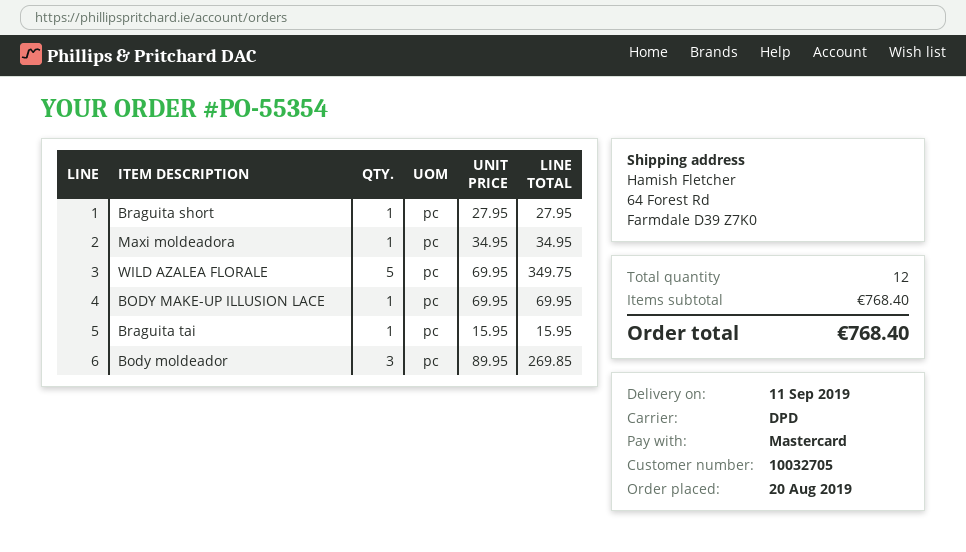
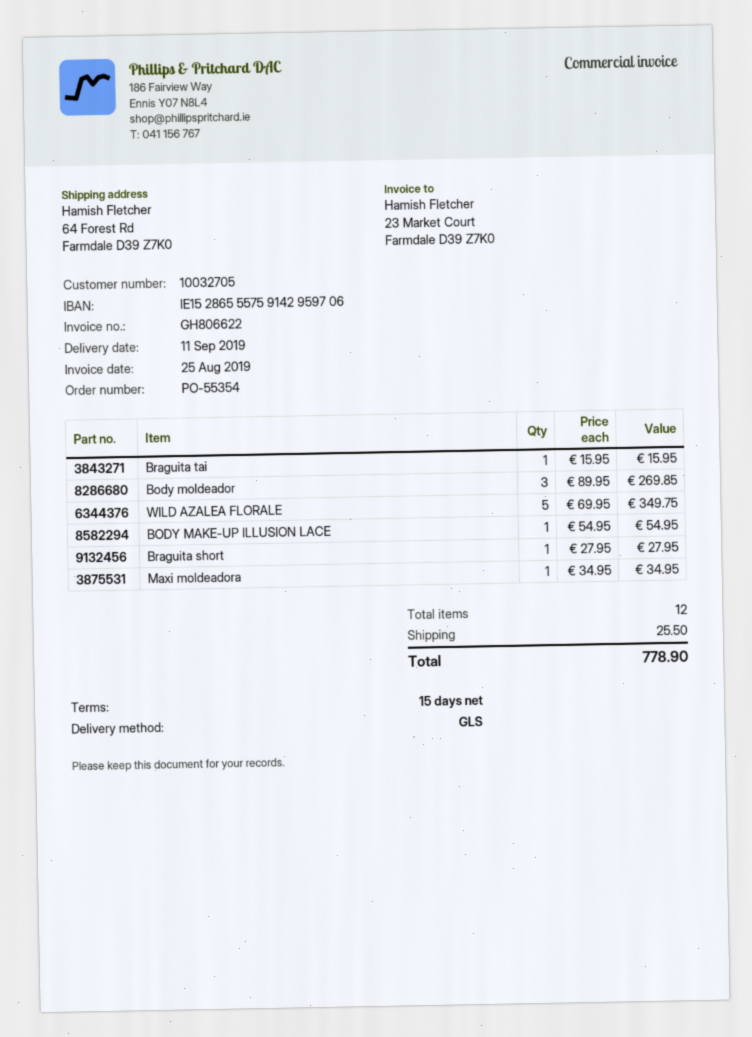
shipping method: DPD -> GLS
BODY MAKE-UP ILLUSION LACE: 1 x 69.95 = 69.95 -> 1 x 54.95 = 54.95
shipping: none -> 25.50
total: 768.40 -> 778.90

